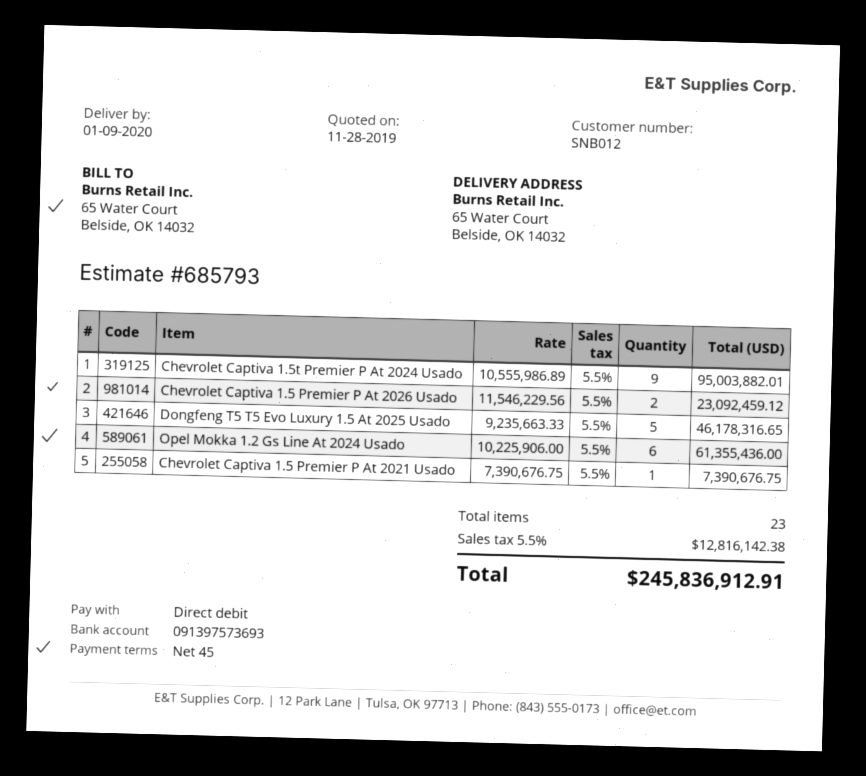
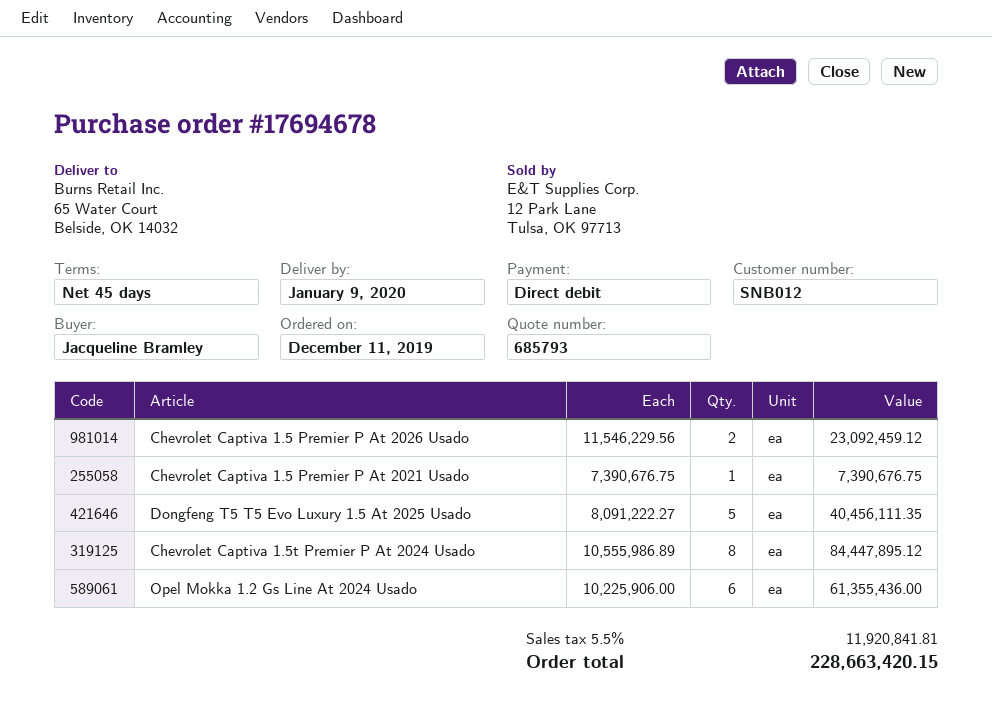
Chevrolet Captiva 1.5t Premier P At 2024 Usado: 9 x 10555986.89 = 95003882.01 -> 8 x 10555986.89 = 84447895.12
Dongfeng T5 T5 Evo Luxury 1.5 At 2025 Usado: 5 x 9235663.33 = 46178316.65 -> 5 x 8091222.27 = 40456111.35
tax: 5.5% = 12816142.38 -> 5.5% = 11920841.81
total: 245836912.91 -> 228663420.15

